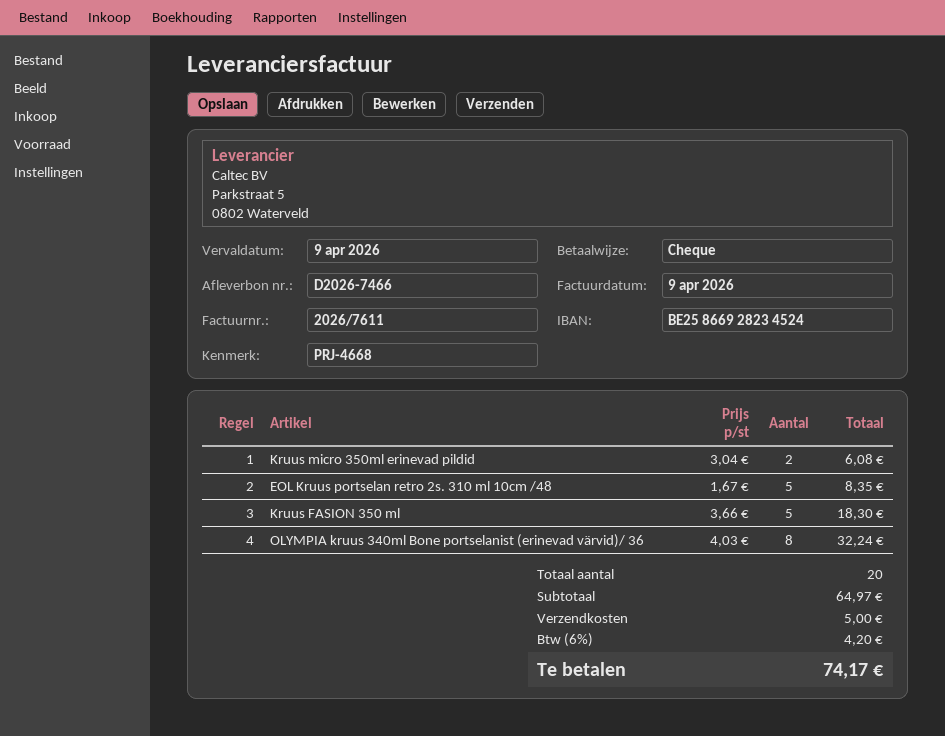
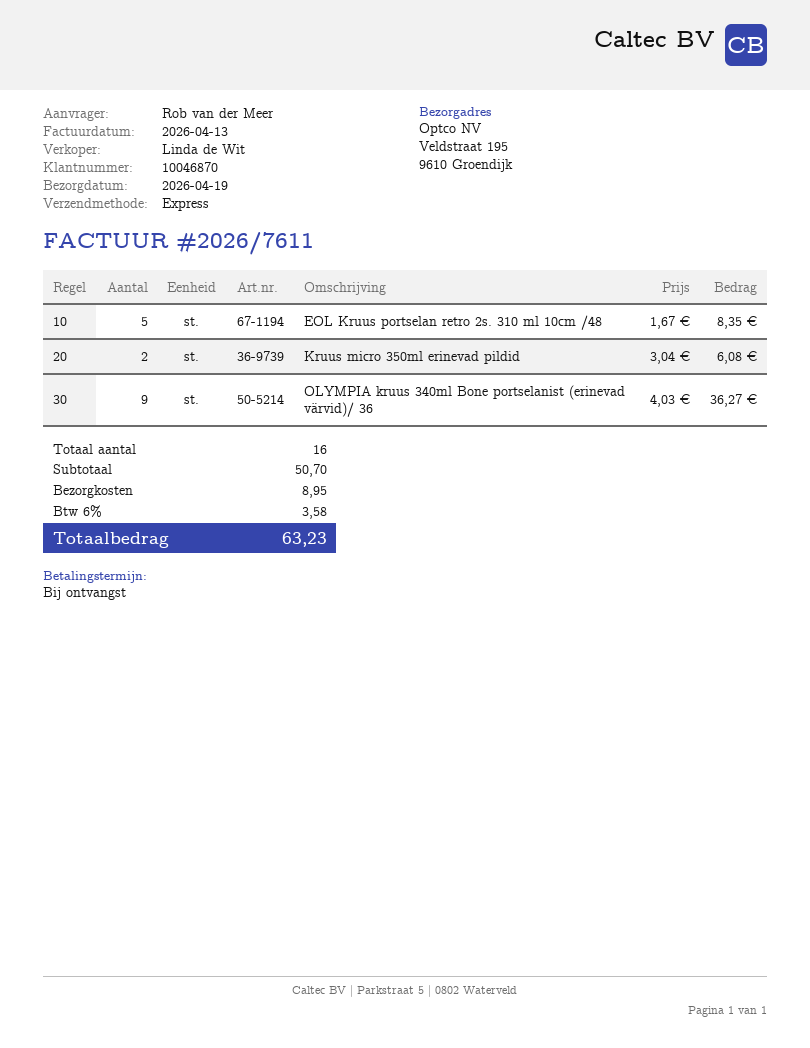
invoice date: 2026-04-09 -> 2026-04-13
Kruus FASION 350 ml: 5 x 3.66 = 18.30 -> none
OLYMPIA kruus 340ml Bone portselanist (erinevad värvid)/ 36: 8 x 4.03 = 32.24 -> 9 x 4.03 = 36.27
total quantity: 20 -> 16
subtotal: 64.97 -> 50.70
shipping: 5.00 -> 8.95
tax: 6% = 4.20 -> 6% = 3.58
total: 74.17 -> 63.23

